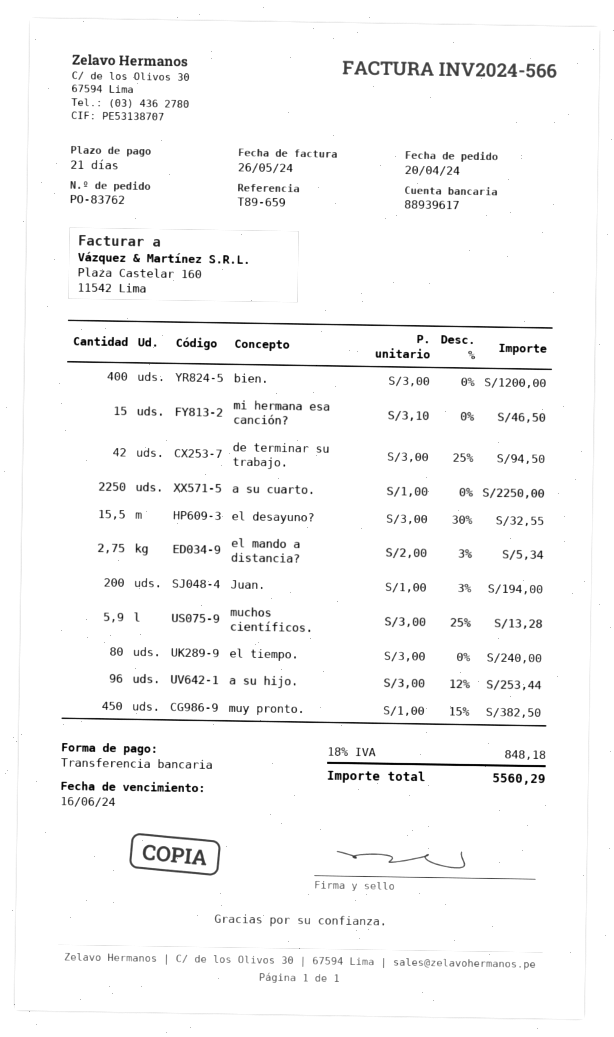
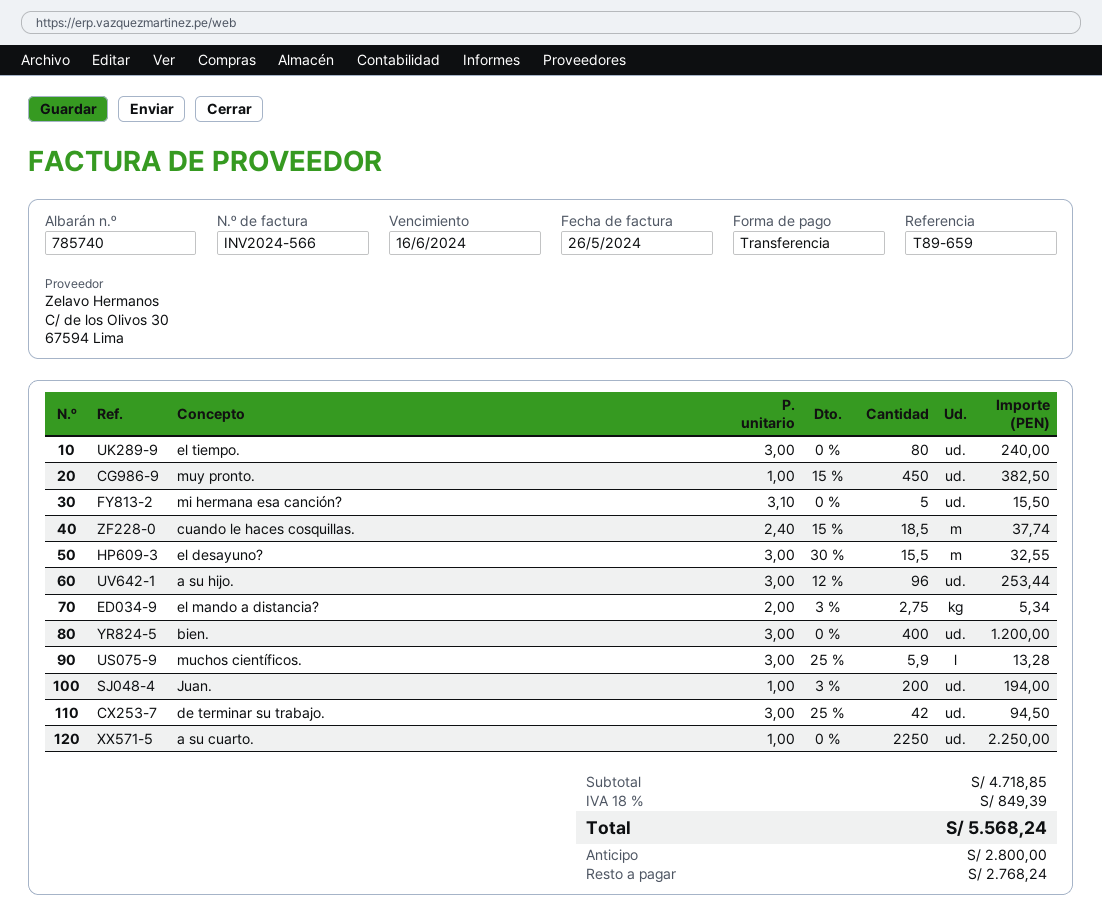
mi hermana esa canción?: 15 x 3.10 = 46.50 -> 5 x 3.10 = 15.50
cuando le haces cosquillas.: none -> 18.5 x 2.40 - 15% = 37.74
tax: 18% = 848.18 -> 18% = 849.39
total: 5560.29 -> 5568.24

